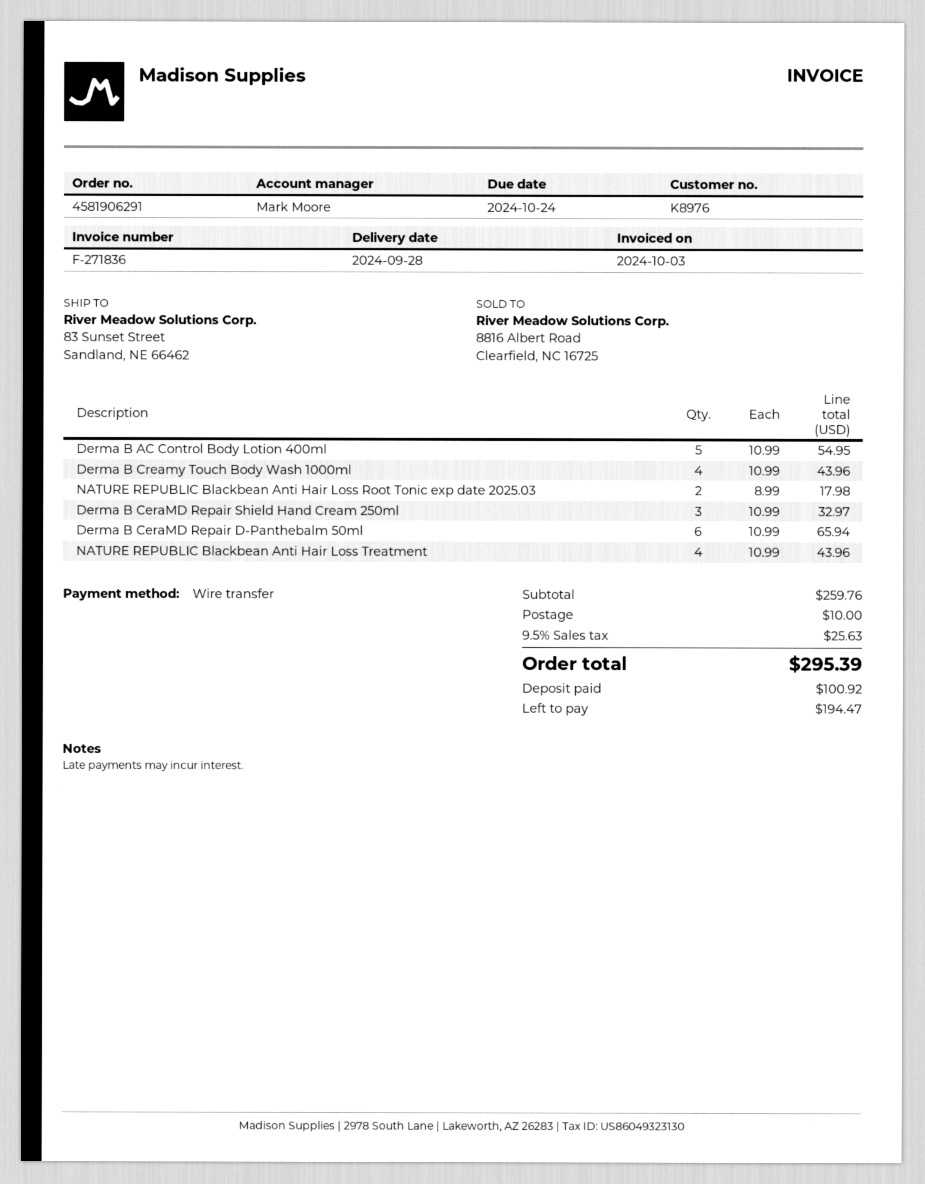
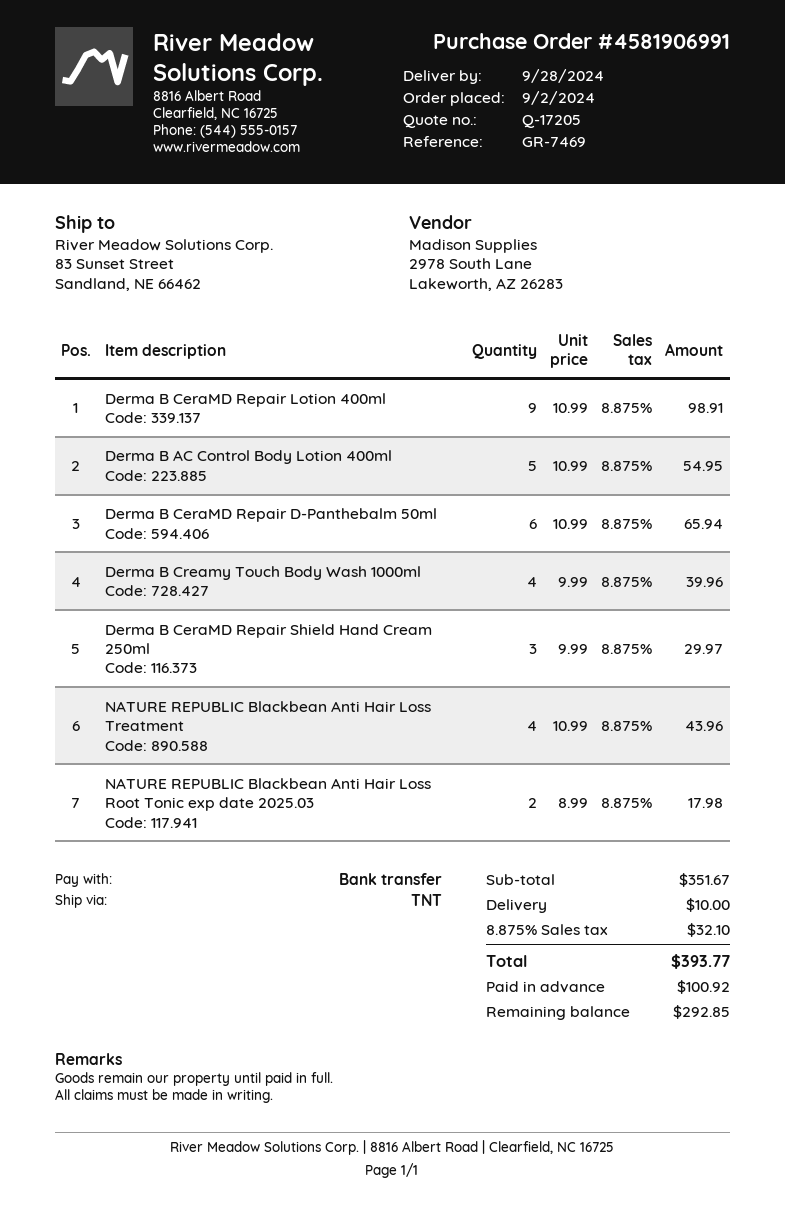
order number: 4581906291 -> 4581906991
Derma B Creamy Touch Body Wash 1000ml: 4 x 10.99 = 43.96 -> 4 x 9.99 = 39.96
Derma B CeraMD Repair Shield Hand Cream 250ml: 3 x 10.99 = 32.97 -> 3 x 9.99 = 29.97
Derma B CeraMD Repair Lotion 400ml: none -> 9 x 10.99 = 98.91
subtotal: 259.76 -> 351.67
tax: 9.5% = 25.63 -> 8.875% = 32.10
total: 295.39 -> 393.77
balance: 194.47 -> 292.85

